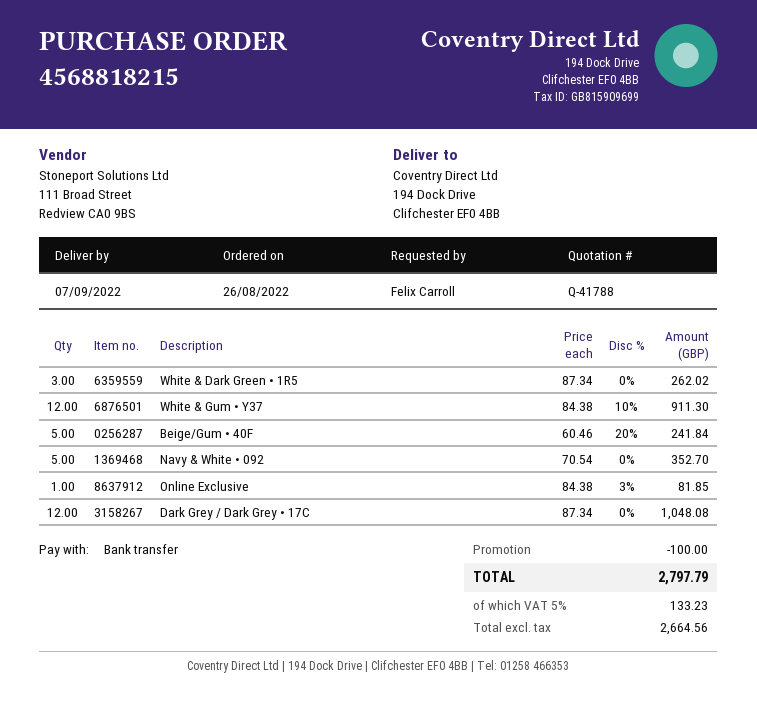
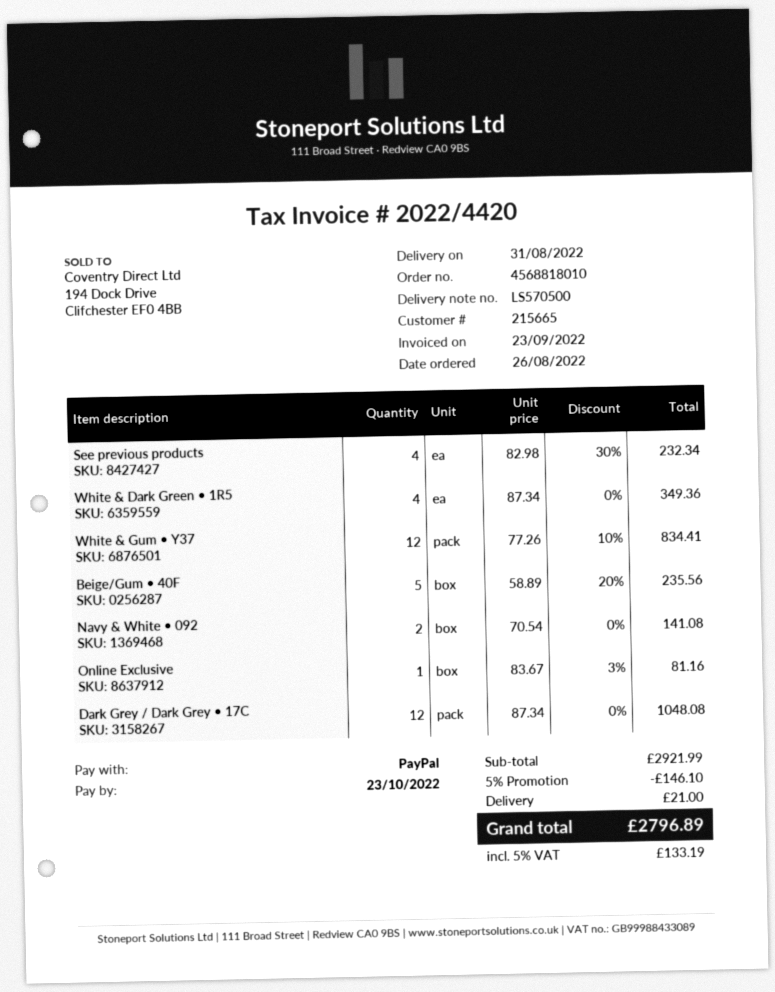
order number: 4568818215 -> 4568818010
delivery date: 2022-09-07 -> 2022-08-31
payment method: bank transfer -> PayPal
White & Dark Green • 1R5: 3 x 87.34 = 262.02 -> 4 x 87.34 = 349.36
White & Gum • Y37: 12 x 84.38 - 10% = 911.30 -> 12 x 77.26 - 10% = 834.41
Beige/Gum • 40F: 5 x 60.46 - 20% = 241.84 -> 5 x 58.89 - 20% = 235.56
Navy & White • 092: 5 x 70.54 = 352.70 -> 2 x 70.54 = 141.08
Online Exclusive: 1 x 84.38 - 3% = 81.85 -> 1 x 83.67 - 3% = 81.16
See previous products: none -> 4 x 82.98 - 30% = 232.34
discount: 100.00 -> 146.10
shipping: none -> 21.00
tax: 5% = 133.23 -> 5% = 133.19
total: 2797.79 -> 2796.89

